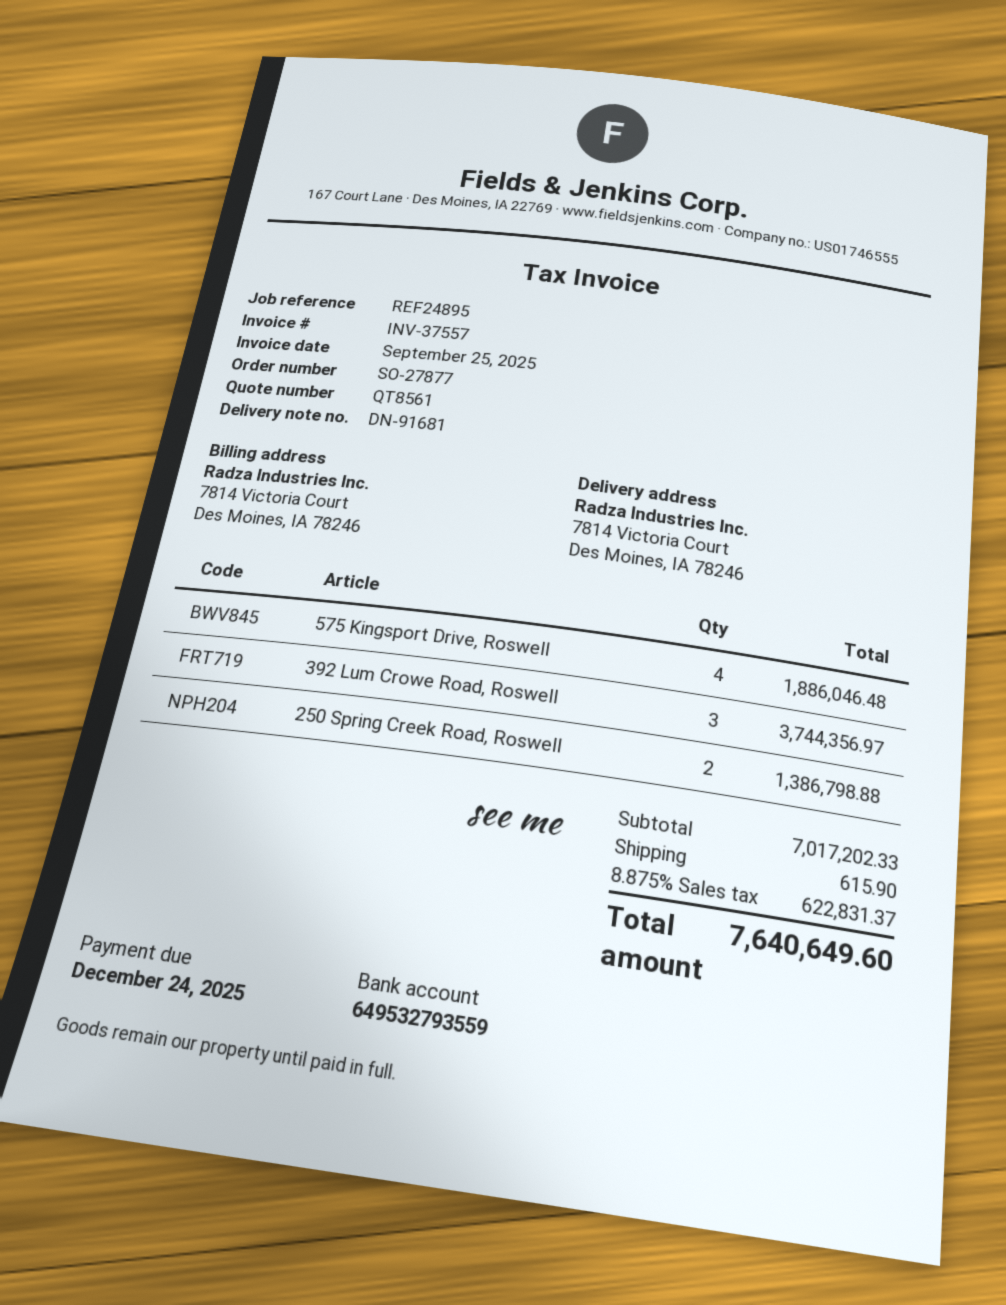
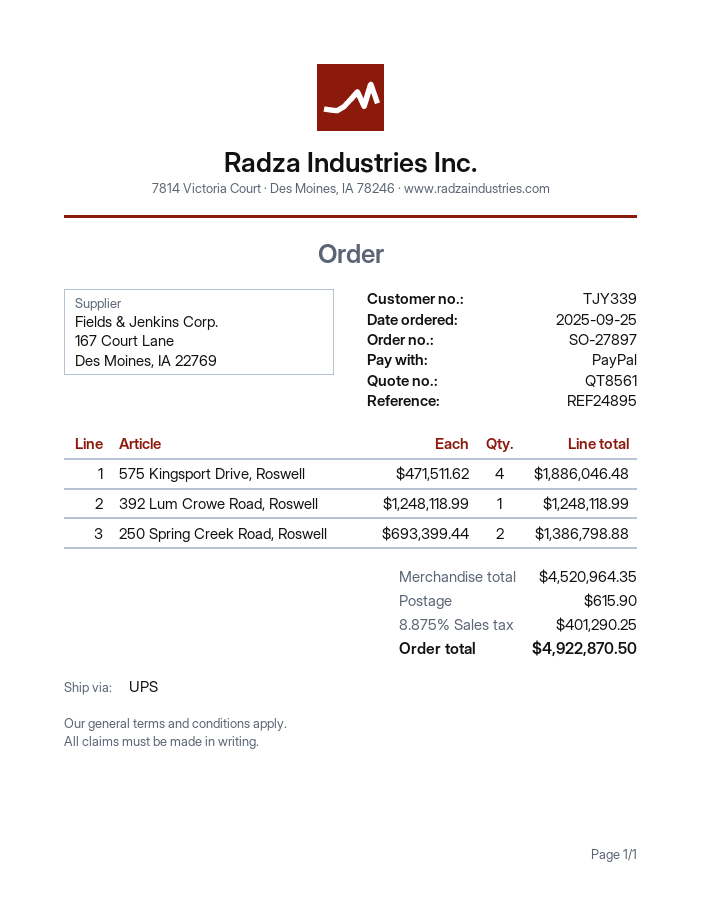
order number: SO-27877 -> SO-27897
392 Lum Crowe Road, Roswell: 3 for 3744356.97 -> 1 for 1248118.99
subtotal: 7017202.33 -> 4520964.35
tax: 8.875% = 622831.37 -> 8.875% = 401290.25
total: 7640649.60 -> 4922870.50

